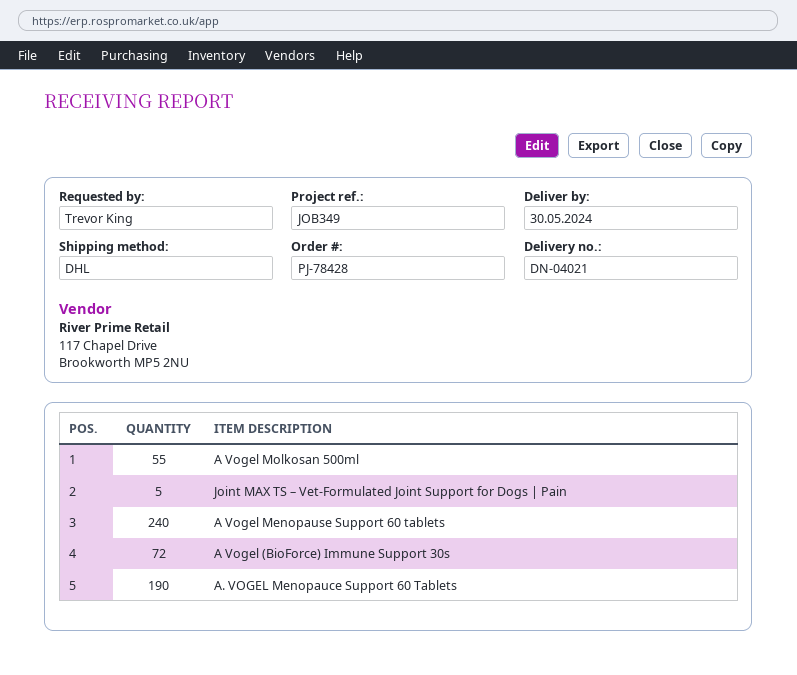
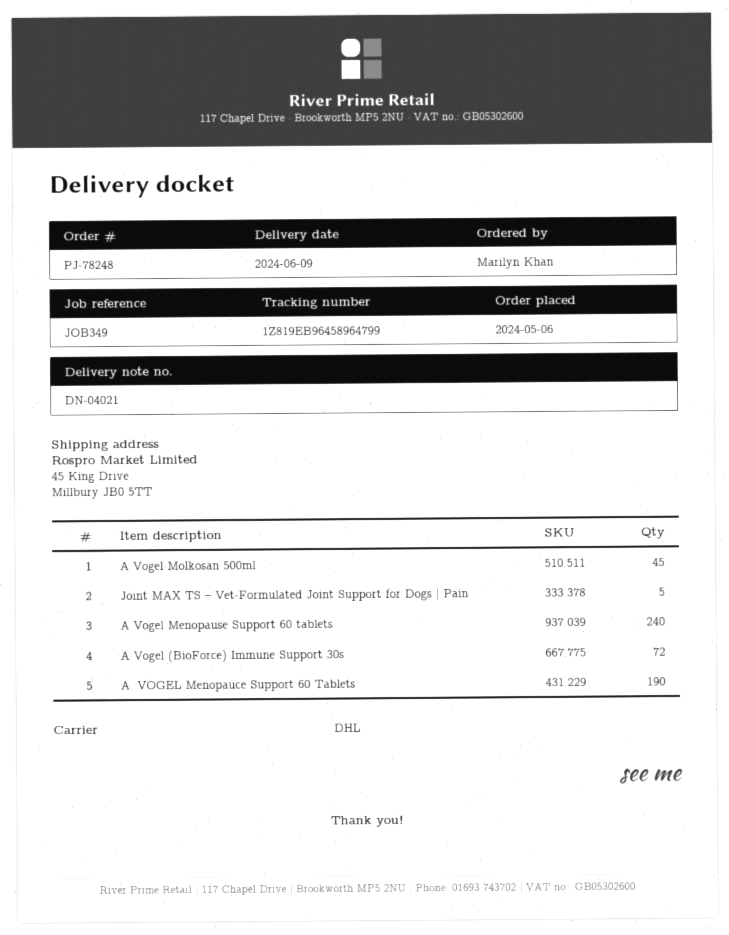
order number: PJ-78428 -> PJ-78248
delivery date: 2024-05-30 -> 2024-06-09
ordered by: Trevor King -> Marilyn Khan
A Vogel Molkosan 500ml: 55 -> 45

